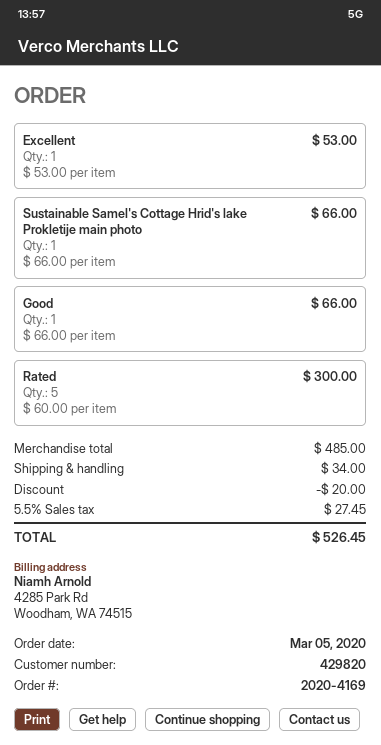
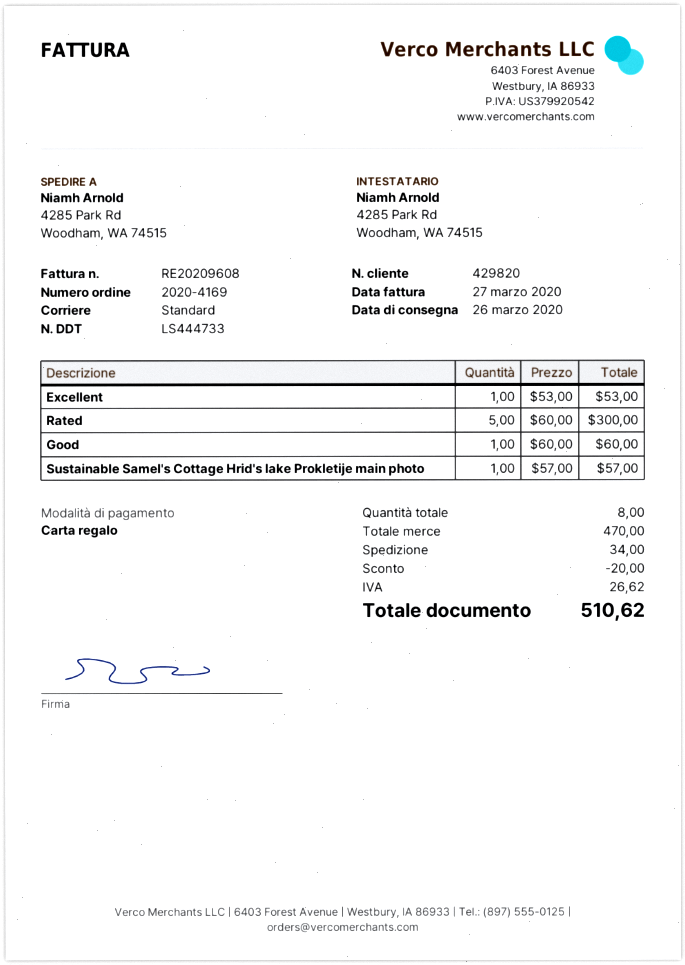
Sustainable Samel's Cottage Hrid's lake Prokletije main photo: 1 x 66.00 = 66.00 -> 1 x 57.00 = 57.00
Good: 1 x 66.00 = 66.00 -> 1 x 60.00 = 60.00
subtotal: 485.00 -> 470.00
tax: 27.45 -> 26.62
total: 526.45 -> 510.62

